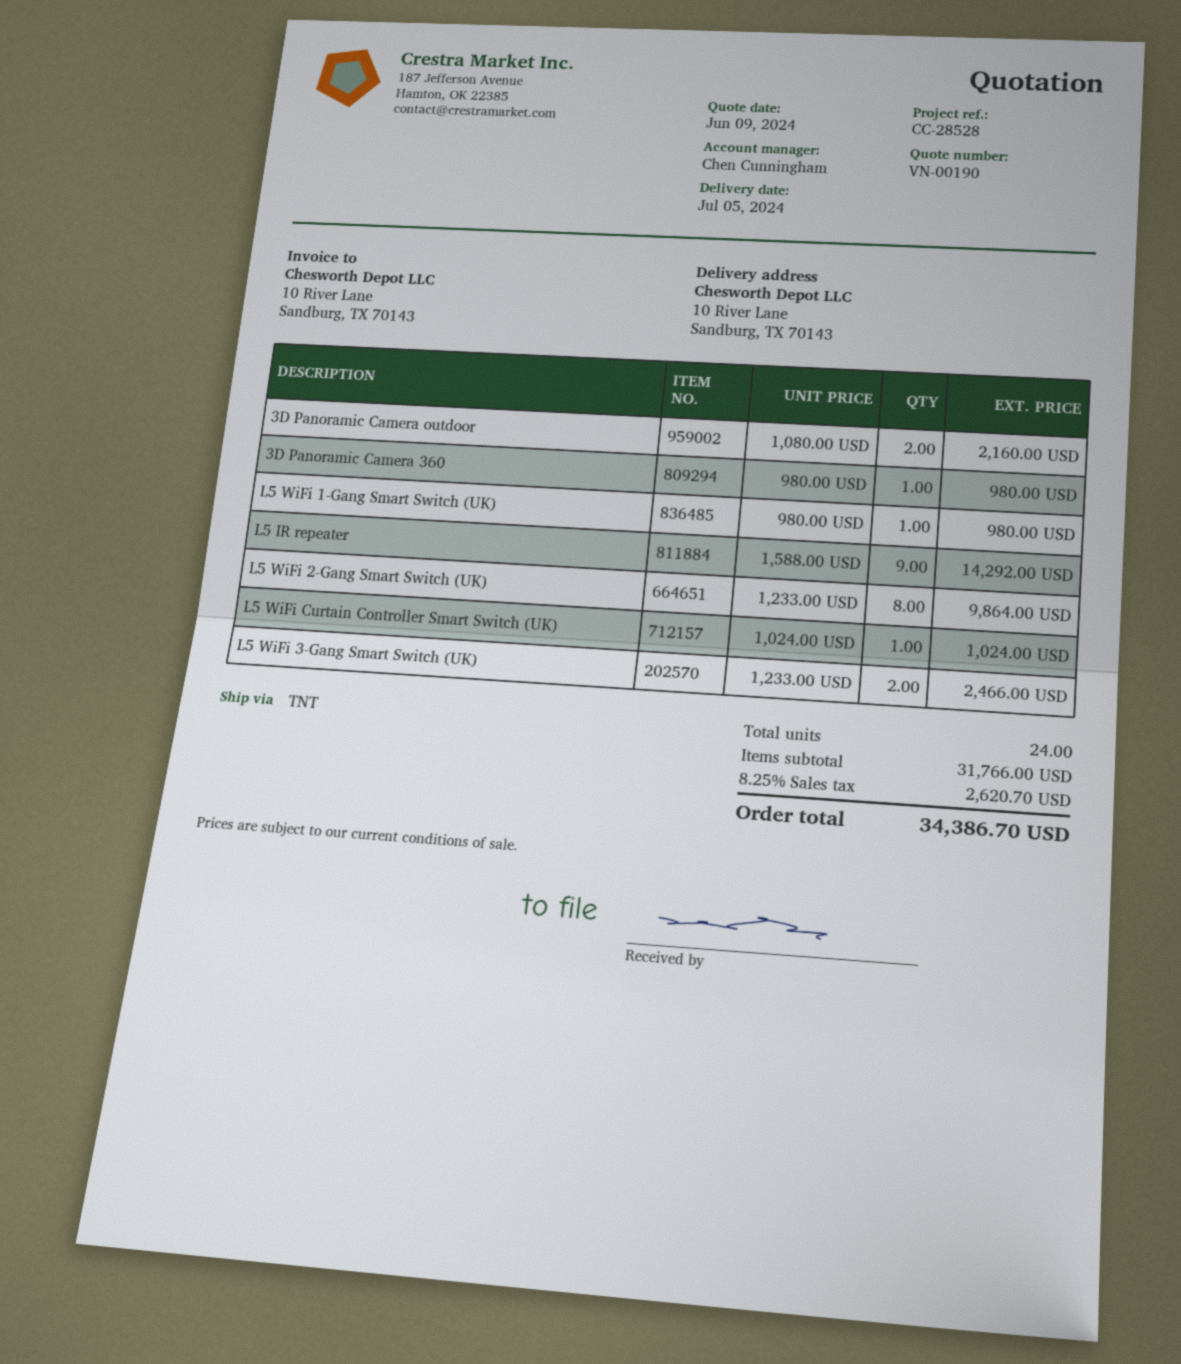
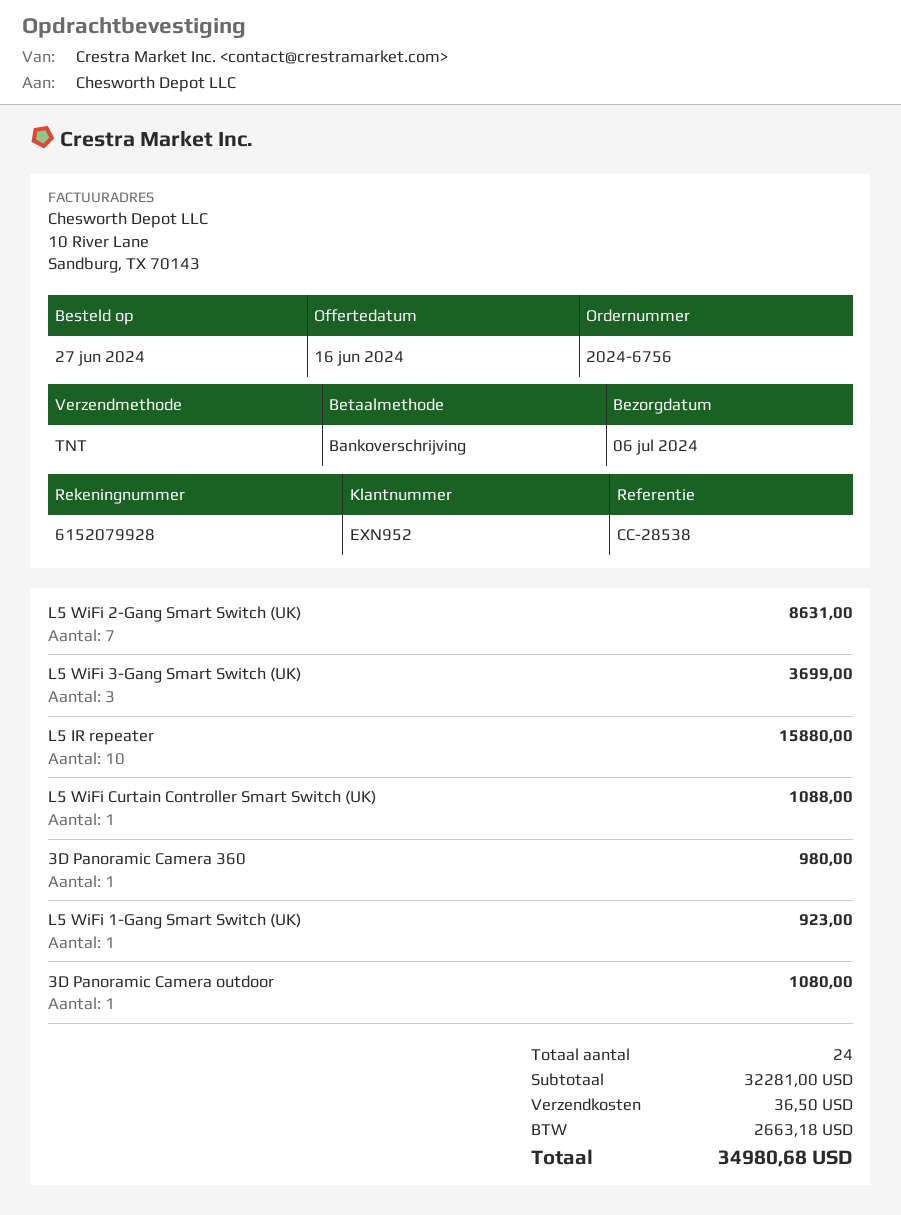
quote date: 2024-06-09 -> 2024-06-16
delivery date: 2024-07-05 -> 2024-07-06
reference: CC-28528 -> CC-28538
3D Panoramic Camera outdoor: 2 for 2160.00 -> 1 for 1080.00
L5 WiFi 1-Gang Smart Switch (UK): 1 for 980.00 -> 1 for 923.00
L5 IR repeater: 9 for 14292.00 -> 10 for 15880.00
L5 WiFi 2-Gang Smart Switch (UK): 8 for 9864.00 -> 7 for 8631.00
L5 WiFi Curtain Controller Smart Switch (UK): 1 for 1024.00 -> 1 for 1088.00
L5 WiFi 3-Gang Smart Switch (UK): 2 for 2466.00 -> 3 for 3699.00
subtotal: 31766.00 -> 32281.00
shipping: none -> 36.50
tax: 2620.70 -> 2663.18
total: 34386.70 -> 34980.68

